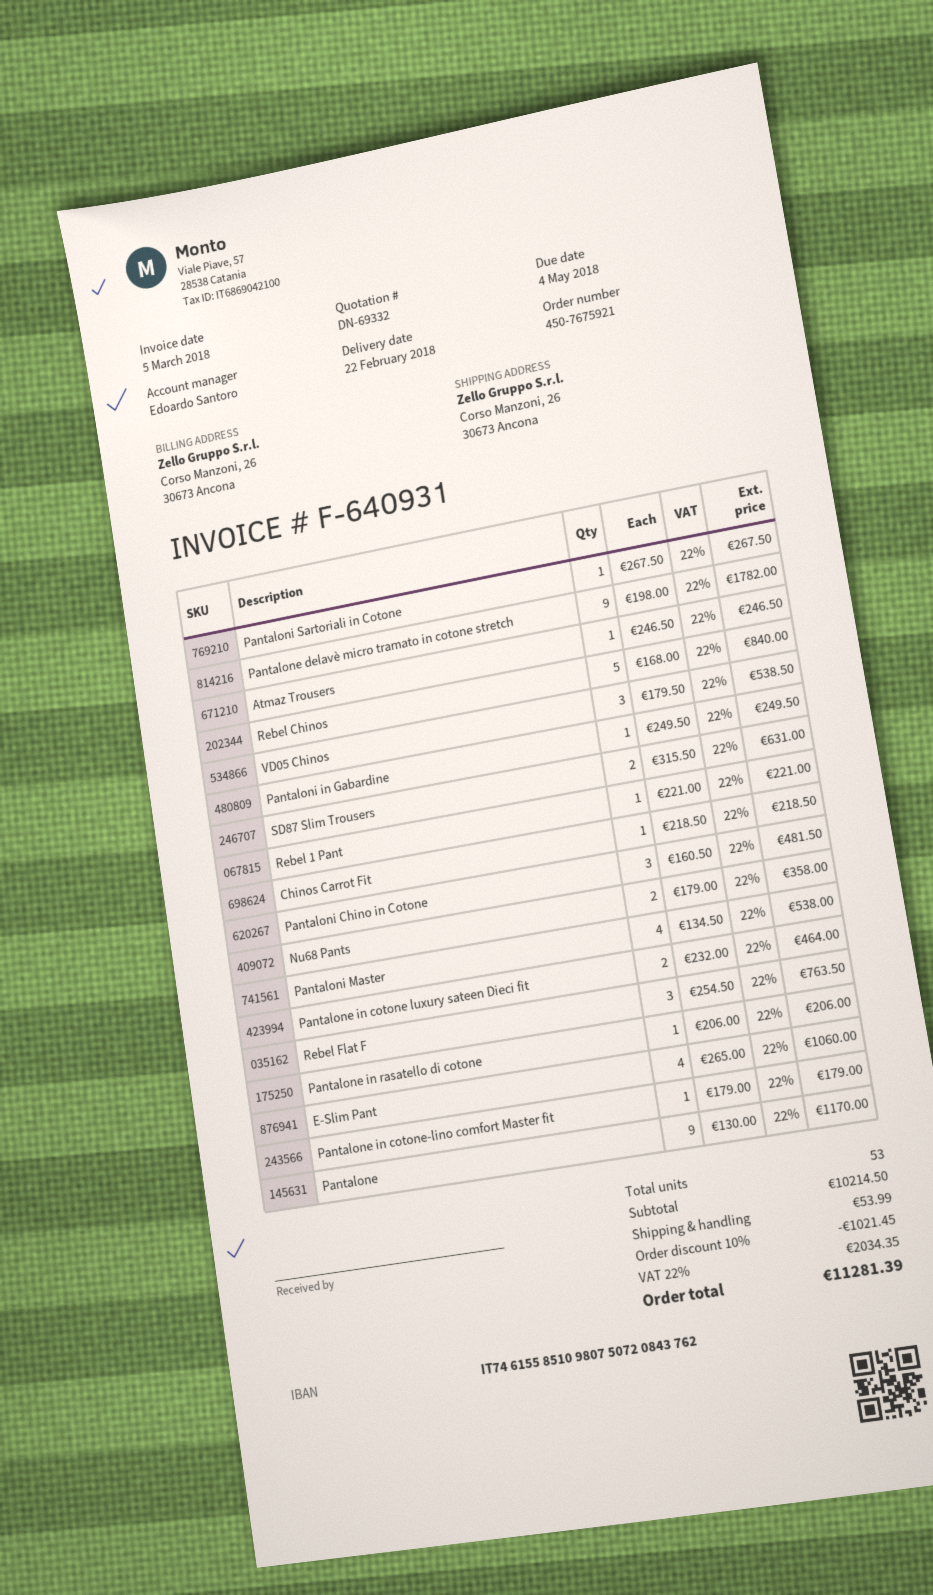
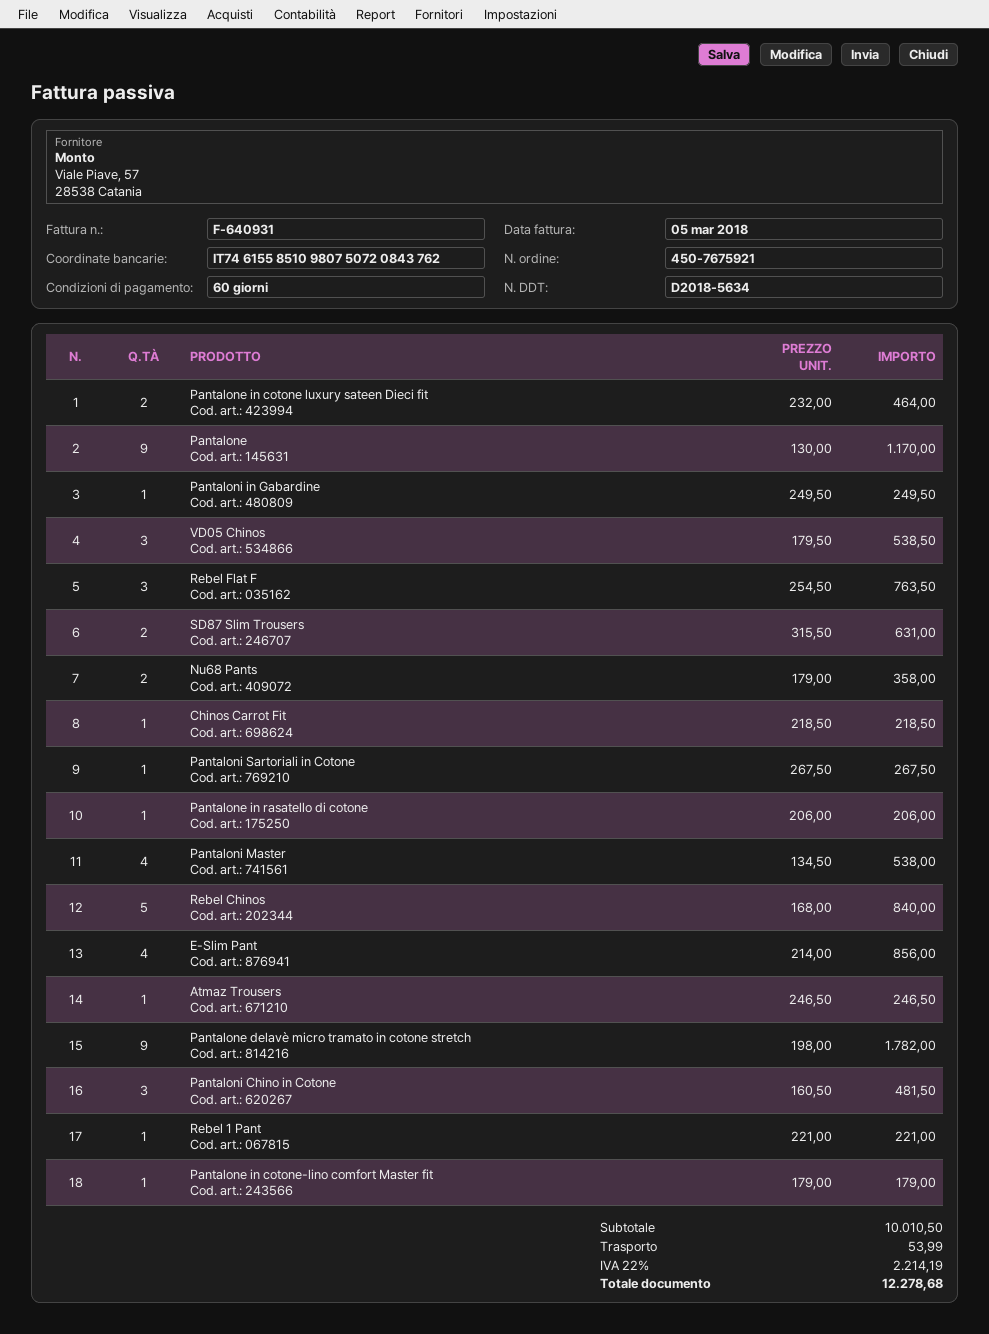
E-Slim Pant: 4 x 265.00 = 1060.00 -> 4 x 214.00 = 856.00
subtotal: 10214.50 -> 10010.50
discount: 10% = 1021.45 -> none
tax: 22% = 2034.35 -> 22% = 2214.19
total: 11281.39 -> 12278.68

